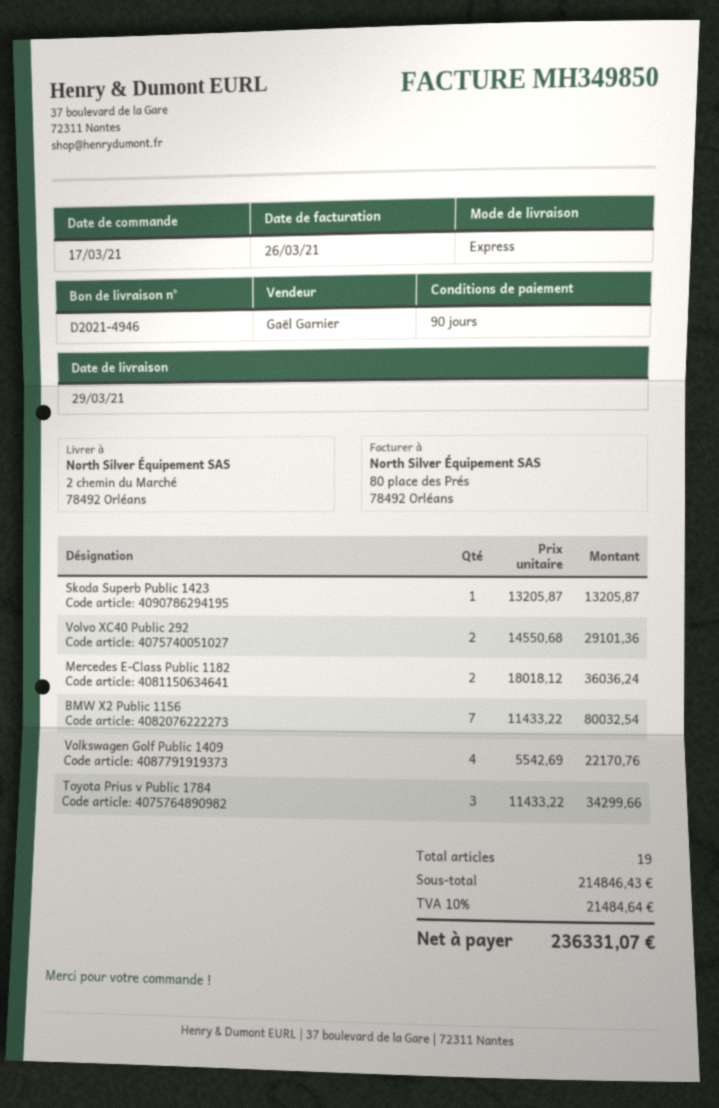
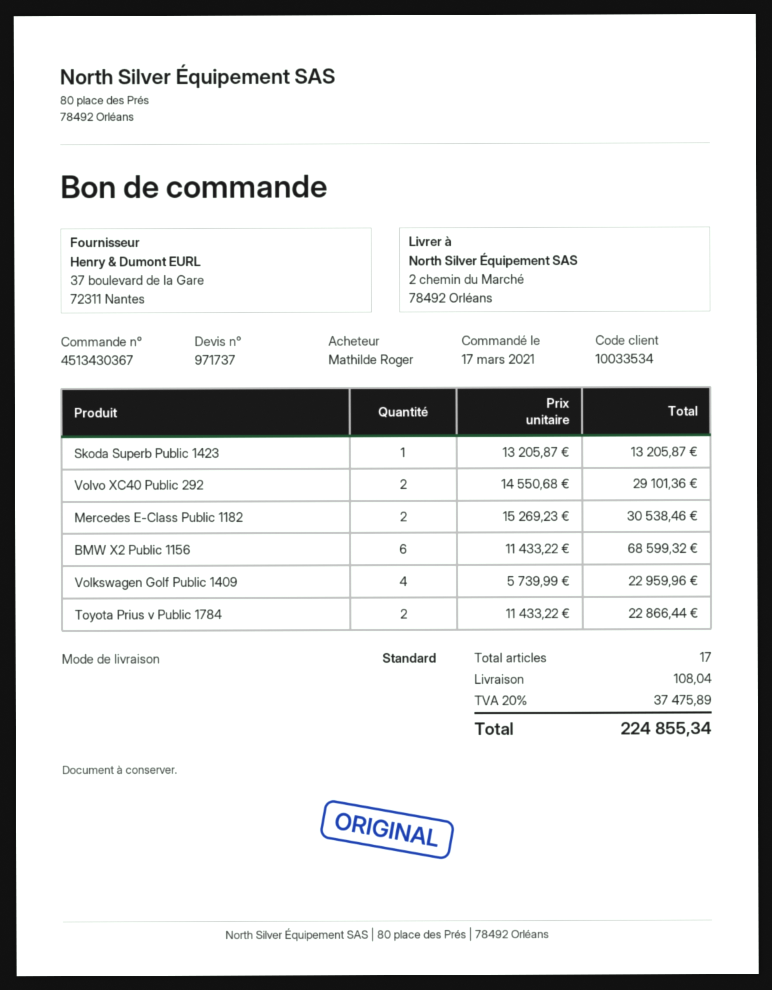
shipping method: express -> standard
Mercedes E-Class Public 1182: 2 x 18018.12 = 36036.24 -> 2 x 15269.23 = 30538.46
BMW X2 Public 1156: 7 x 11433.22 = 80032.54 -> 6 x 11433.22 = 68599.32
Volkswagen Golf Public 1409: 4 x 5542.69 = 22170.76 -> 4 x 5739.99 = 22959.96
Toyota Prius v Public 1784: 3 x 11433.22 = 34299.66 -> 2 x 11433.22 = 22866.44
total quantity: 19 -> 17
shipping: none -> 108.04
tax: 10% = 21484.64 -> 20% = 37475.89
total: 236331.07 -> 224855.34

